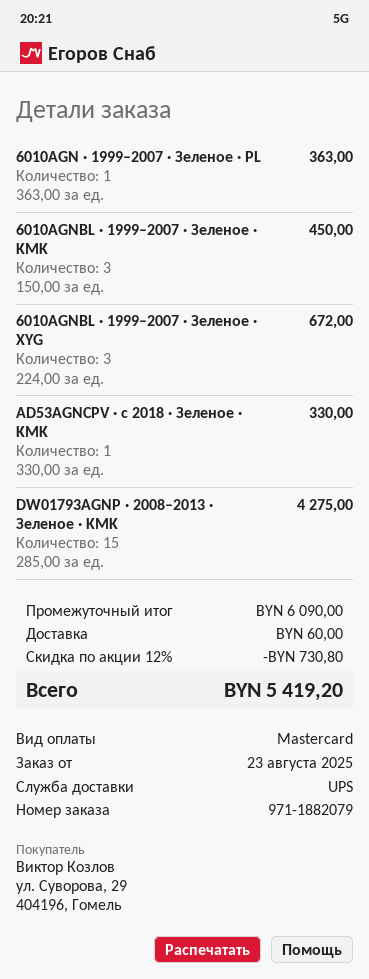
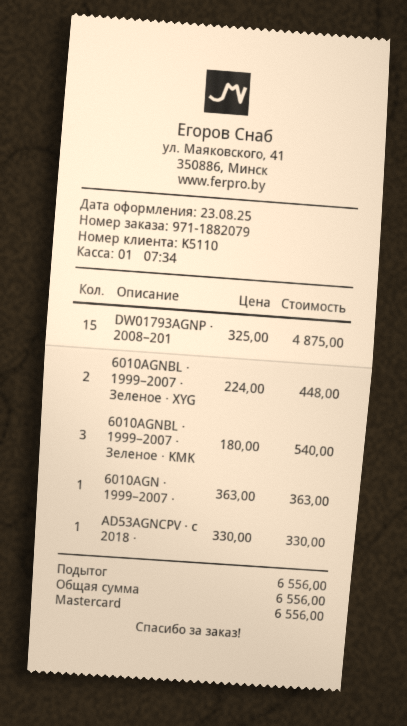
6010AGNBL · 1999–2007 · Зеленое · KMK: 3 x 150.00 = 450.00 -> 3 x 180.00 = 540.00
6010AGNBL · 1999–2007 · Зеленое · XYG: 3 x 224.00 = 672.00 -> 2 x 224.00 = 448.00
DW01793AGNP · 2008–2013 · Зеленое · KMK: 15 x 285.00 = 4275.00 -> 15 x 325.00 = 4875.00
subtotal: 6090.00 -> 6556.00
discount: 12% = 730.80 -> none
shipping: 60.00 -> none
total: 5419.20 -> 6556.00

